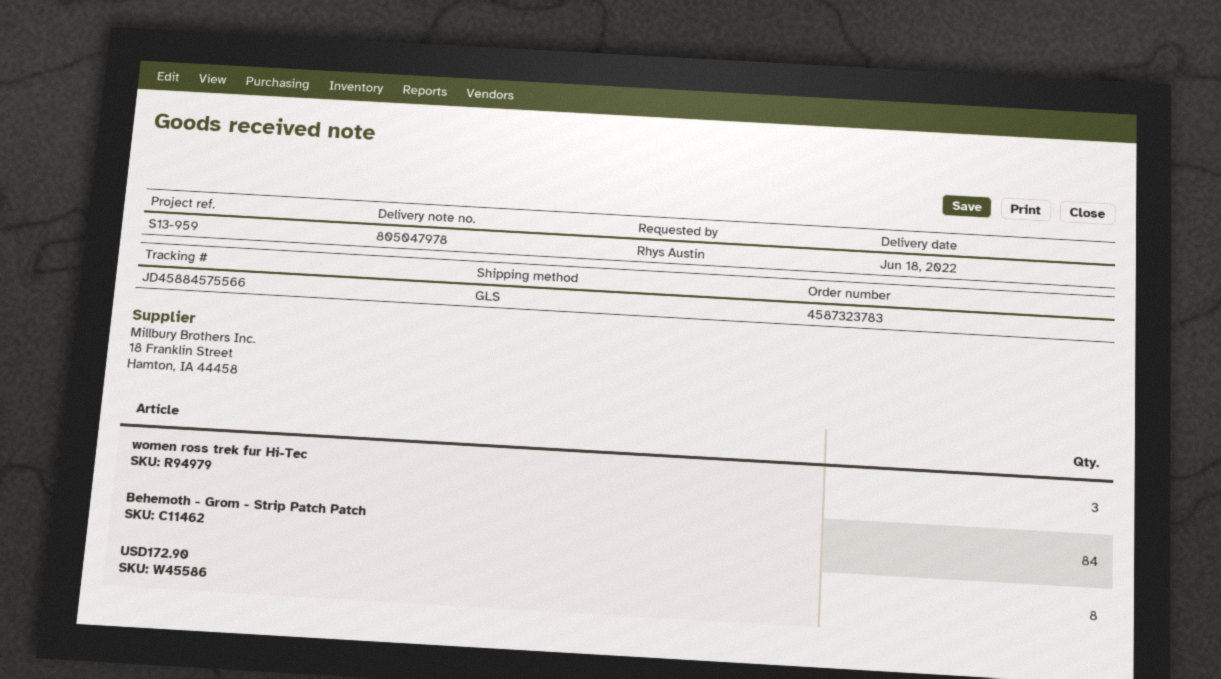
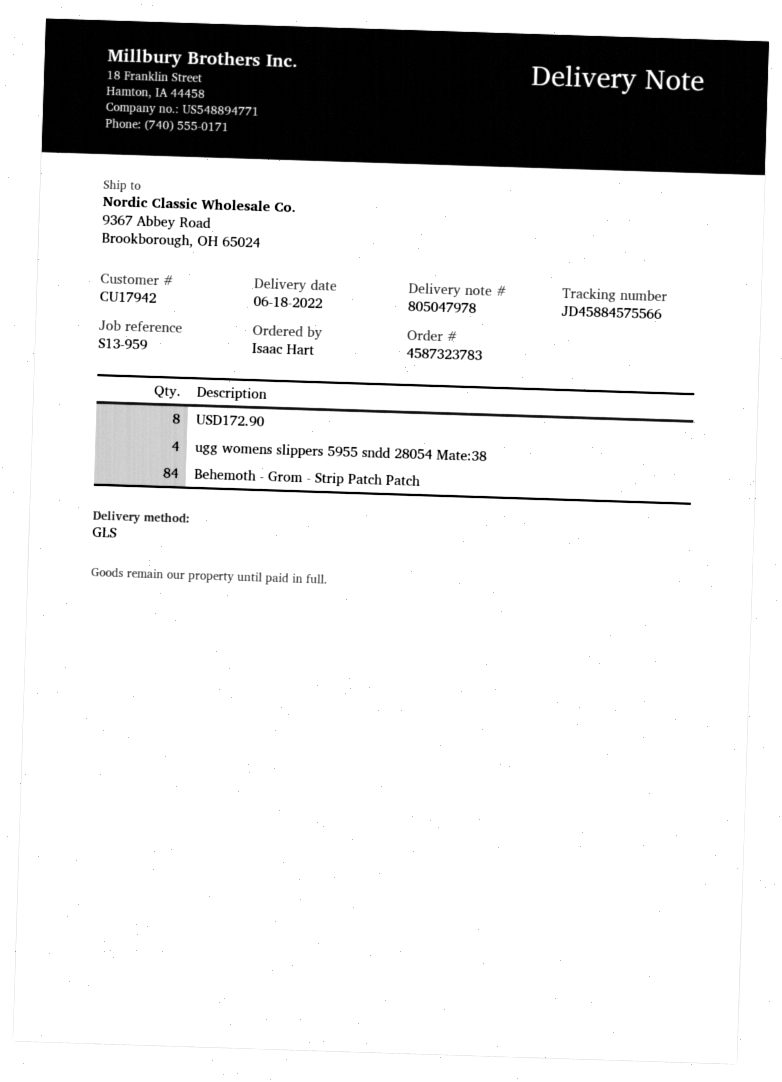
ordered by: Rhys Austin -> Isaac Hart
women ross trek fur Hi-Tec: 3 -> none
ugg womens slippers 5955 sndd 28054 Mate:38: none -> 4

